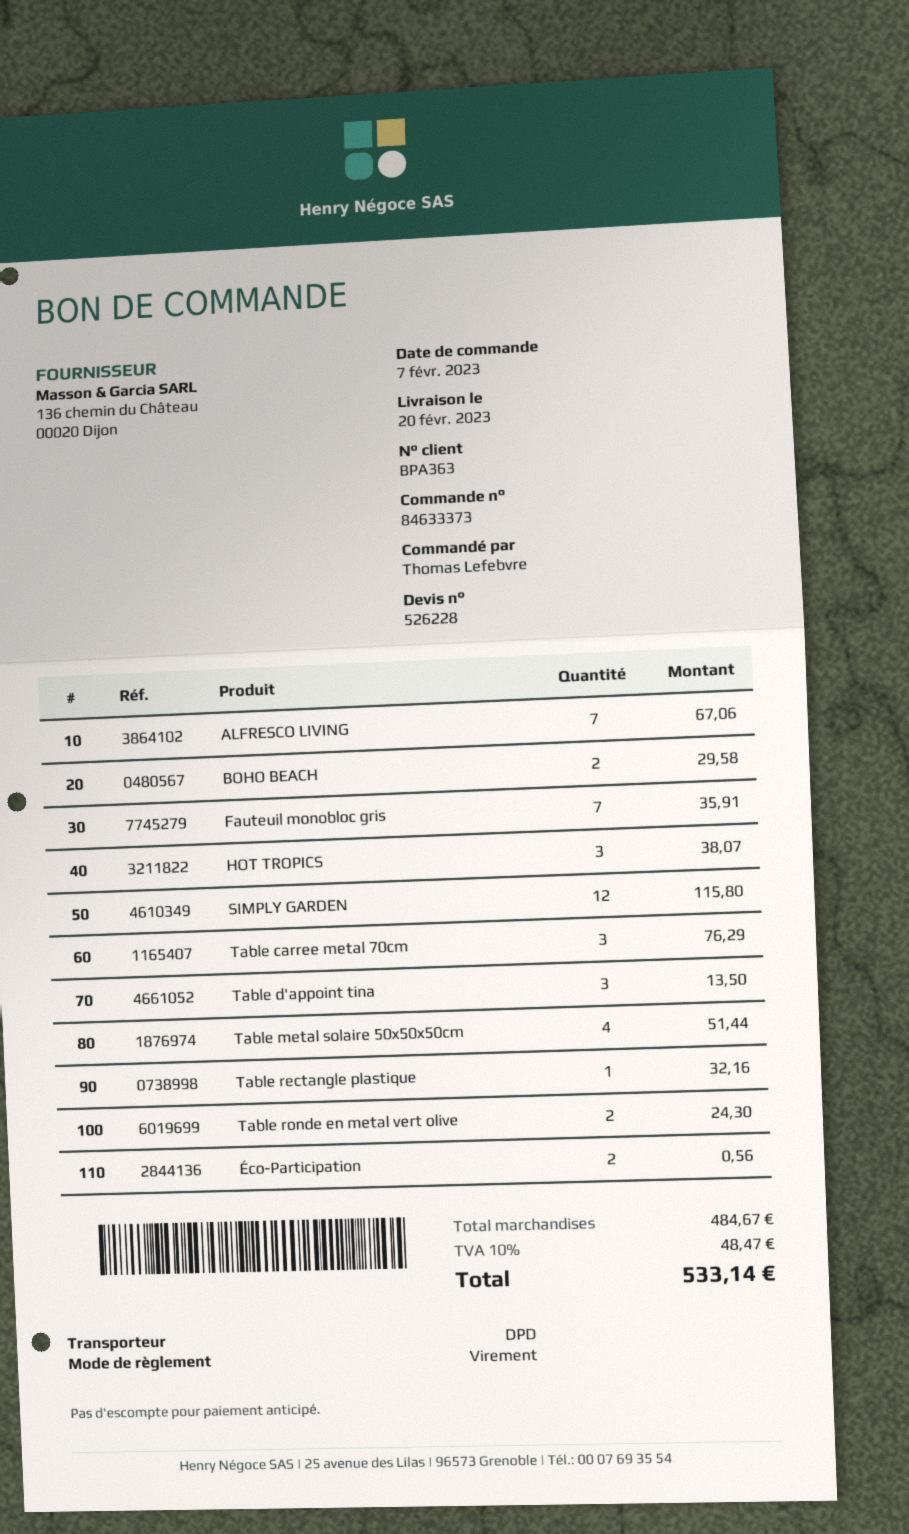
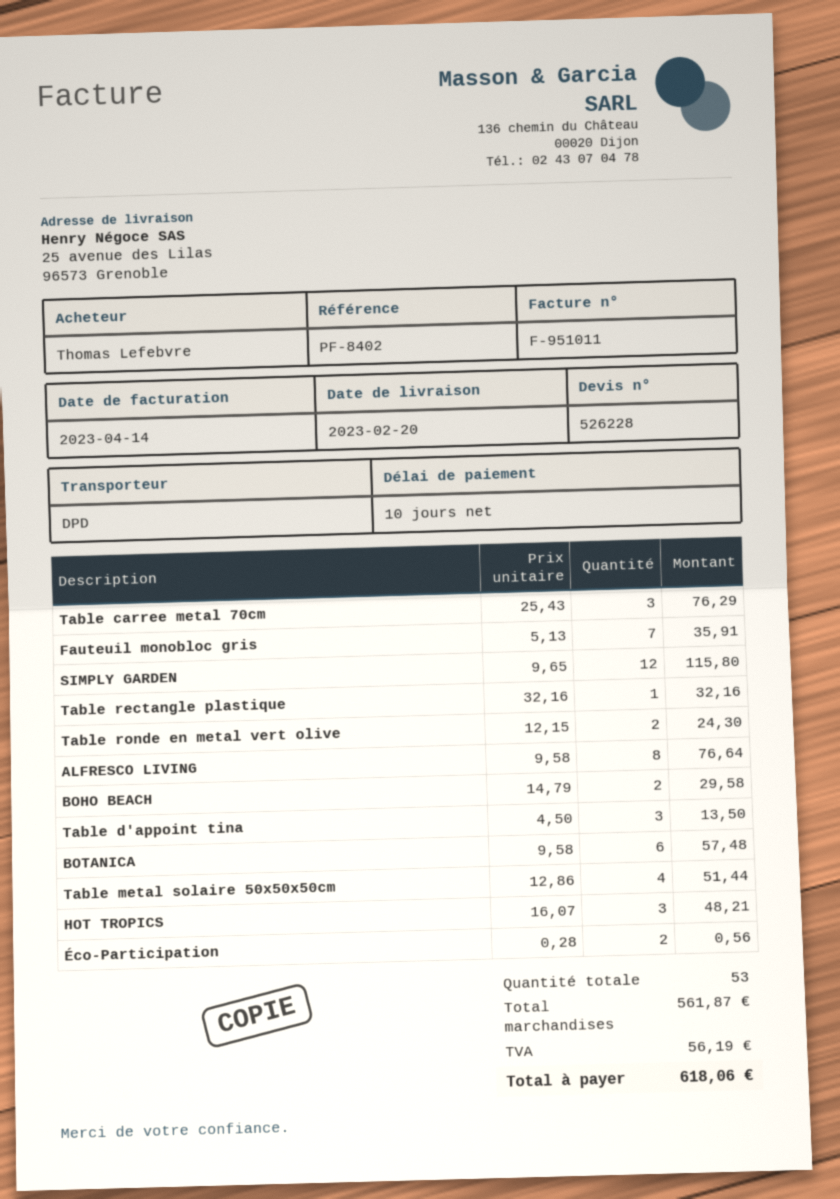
ALFRESCO LIVING: 7 for 67.06 -> 8 for 76.64
HOT TROPICS: 3 for 38.07 -> 3 for 48.21
BOTANICA: none -> 6 for 57.48
subtotal: 484.67 -> 561.87
tax: 48.47 -> 56.19
total: 533.14 -> 618.06

